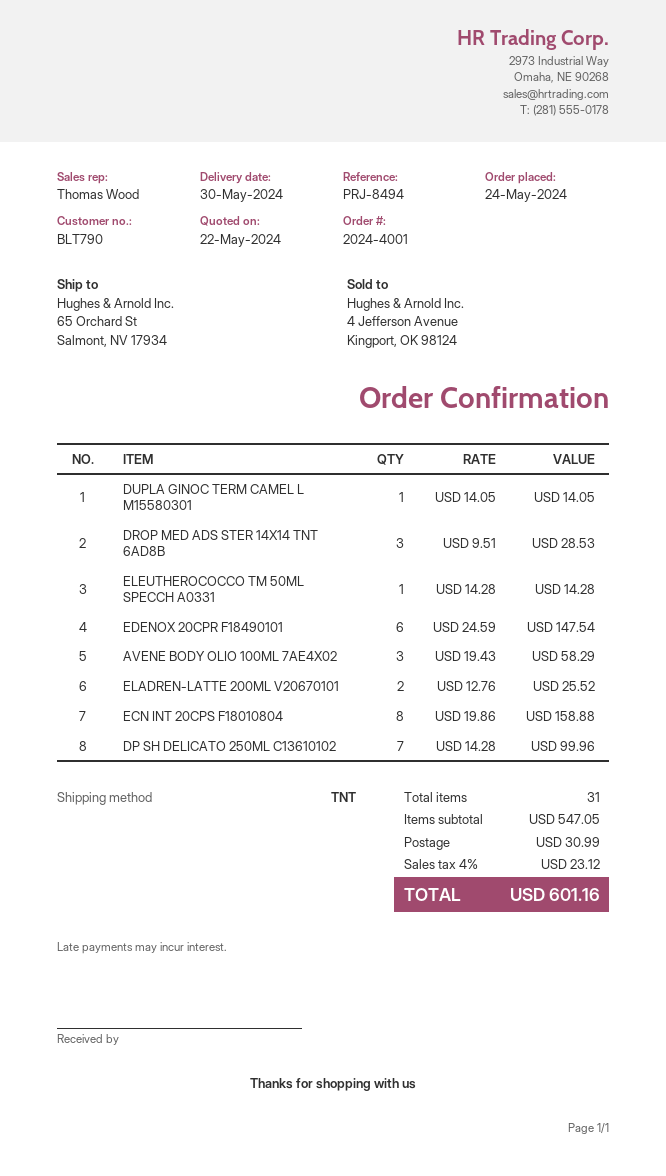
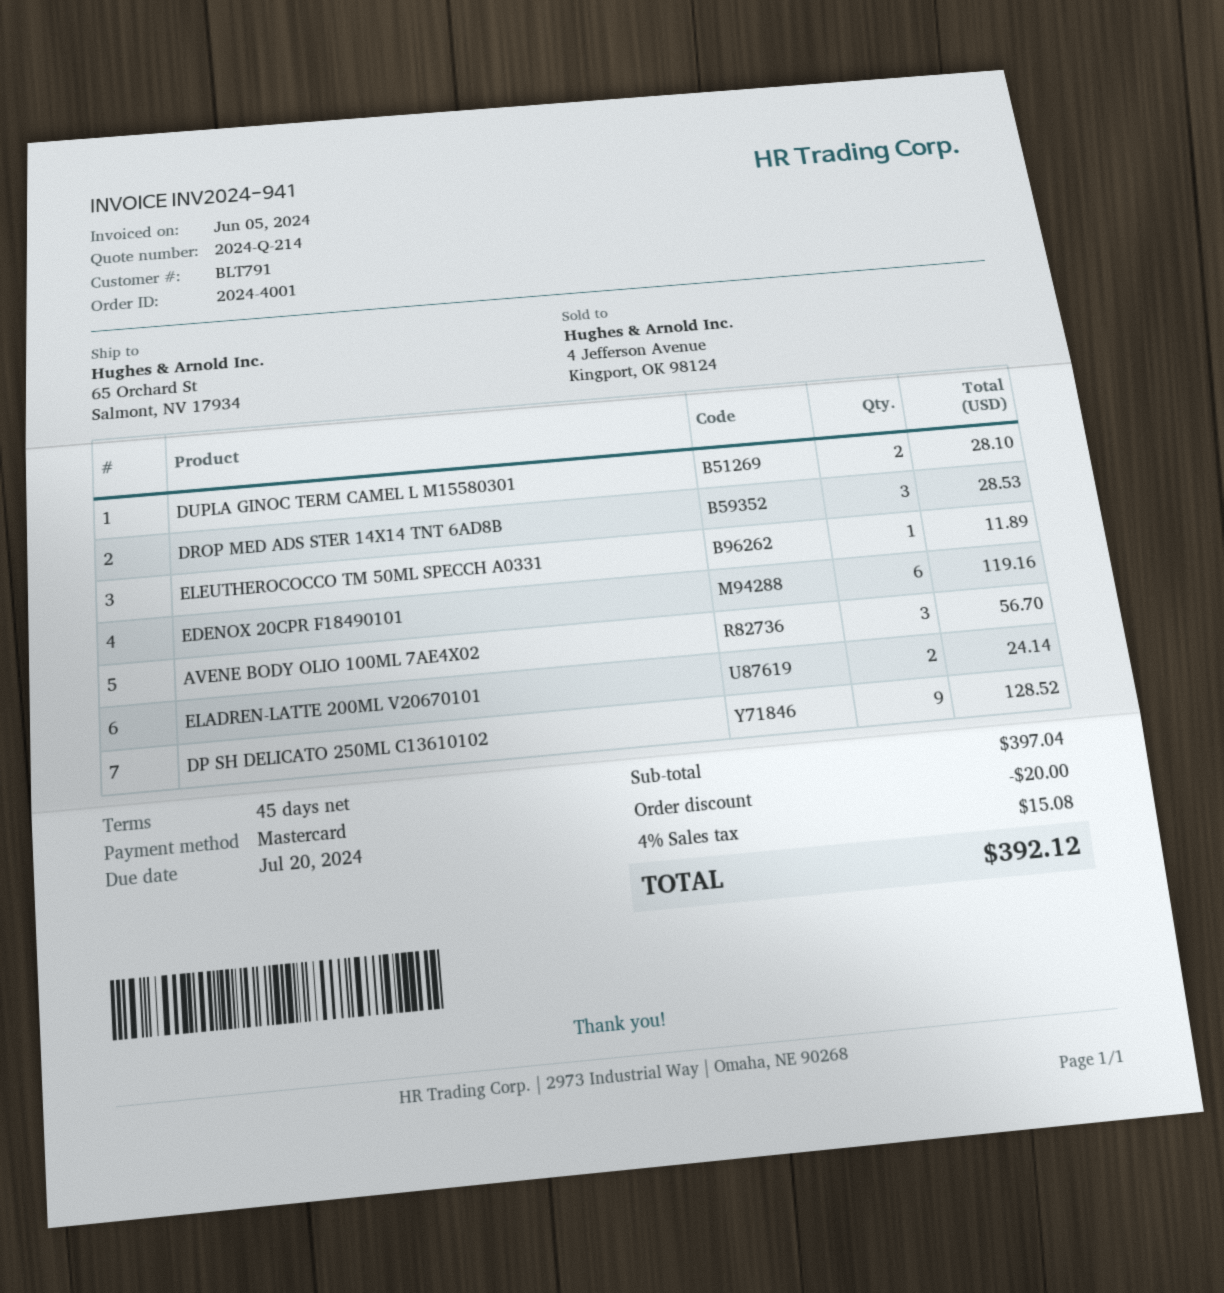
customer number: BLT790 -> BLT791
DUPLA GINOC TERM CAMEL L M15580301: 1 for 14.05 -> 2 for 28.10
ELEUTHEROCOCCO TM 50ML SPECCH A0331: 1 for 14.28 -> 1 for 11.89
EDENOX 20CPR F18490101: 6 for 147.54 -> 6 for 119.16
AVENE BODY OLIO 100ML 7AE4X02: 3 for 58.29 -> 3 for 56.70
ELADREN-LATTE 200ML V20670101: 2 for 25.52 -> 2 for 24.14
ECN INT 20CPS F18010804: 8 for 158.88 -> none
DP SH DELICATO 250ML C13610102: 7 for 99.96 -> 9 for 128.52
subtotal: 547.05 -> 397.04
discount: none -> 20.00
shipping: 30.99 -> none
tax: 4% = 23.12 -> 4% = 15.08
total: 601.16 -> 392.12

